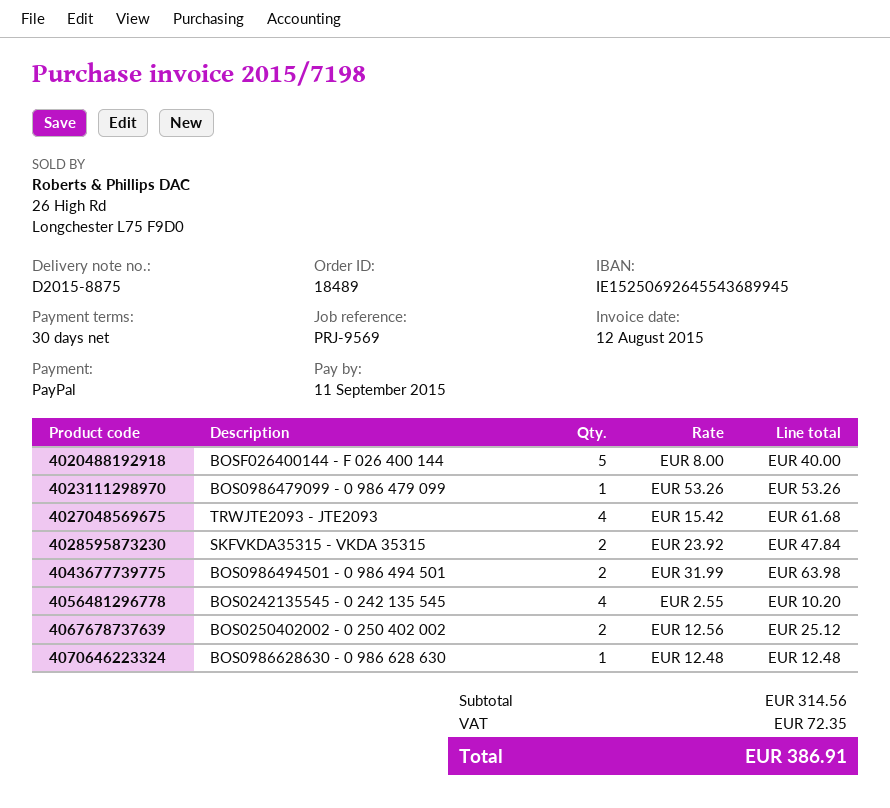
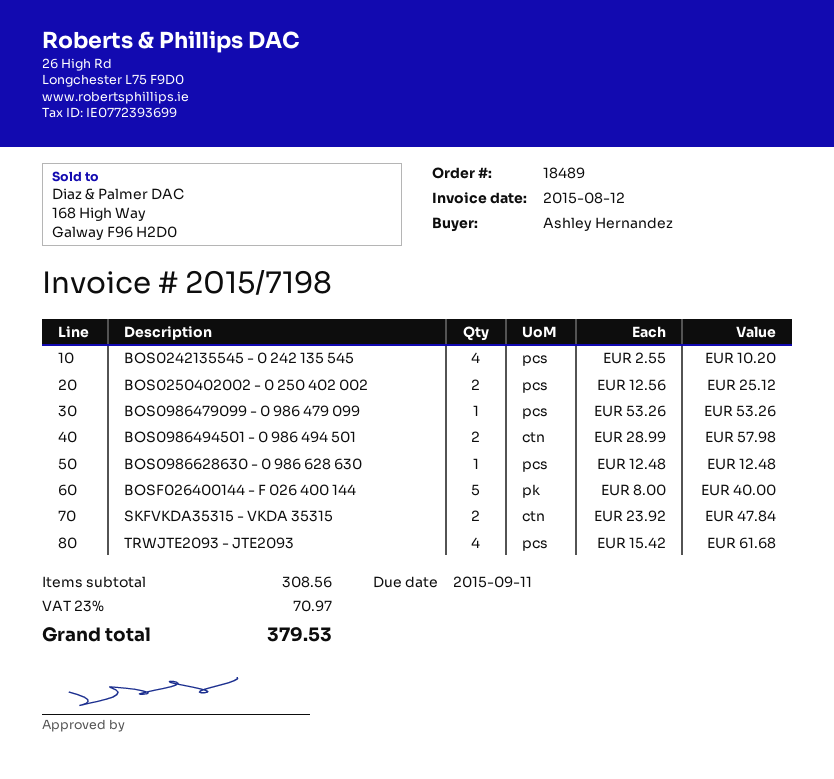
BOS0986494501 - 0 986 494 501: 2 x 31.99 = 63.98 -> 2 x 28.99 = 57.98
subtotal: 314.56 -> 308.56
tax: 72.35 -> 70.97
total: 386.91 -> 379.53

